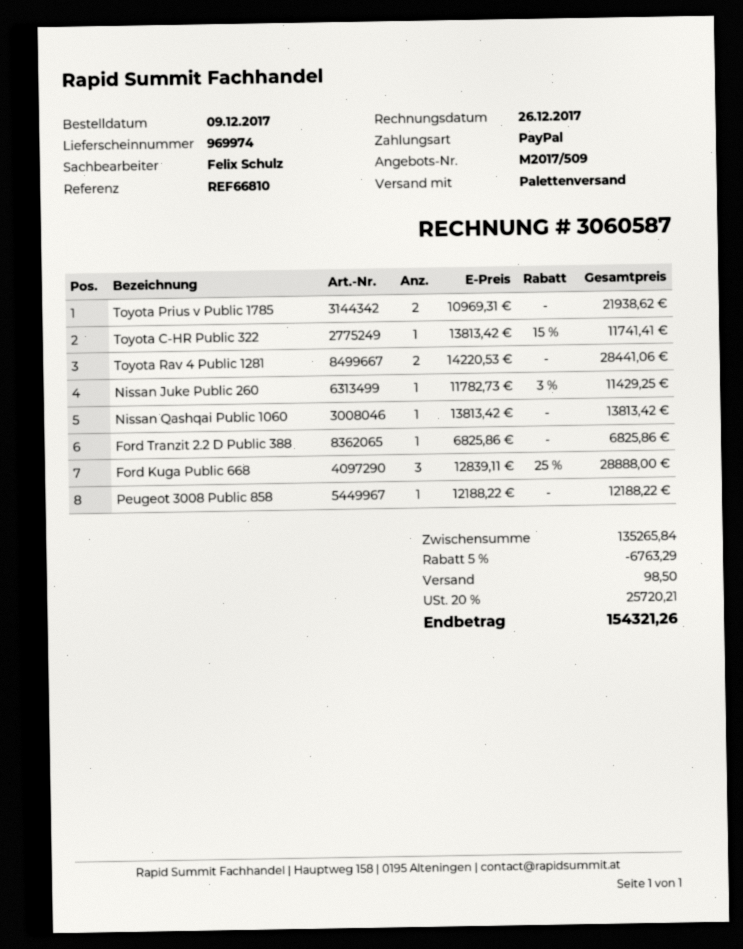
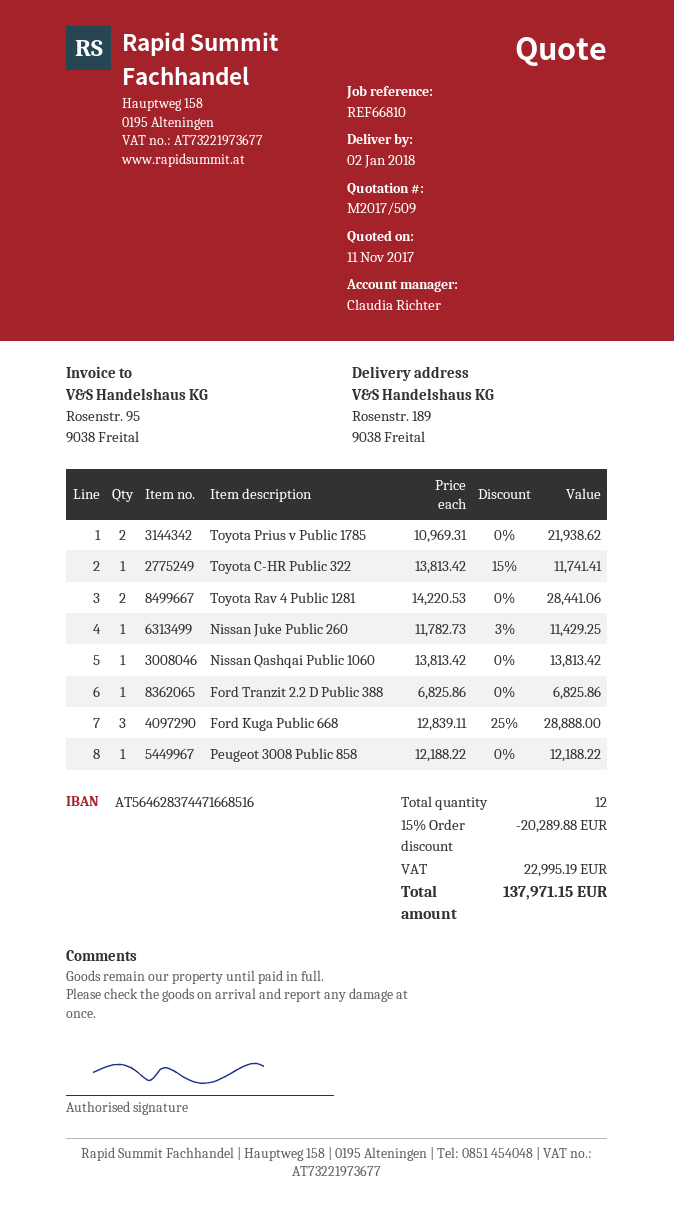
sales rep: Felix Schulz -> Claudia Richter
discount: 5% = 6763.29 -> 15% = 20289.88
shipping: 98.50 -> none
tax: 25720.21 -> 22995.19
total: 154321.26 -> 137971.15

